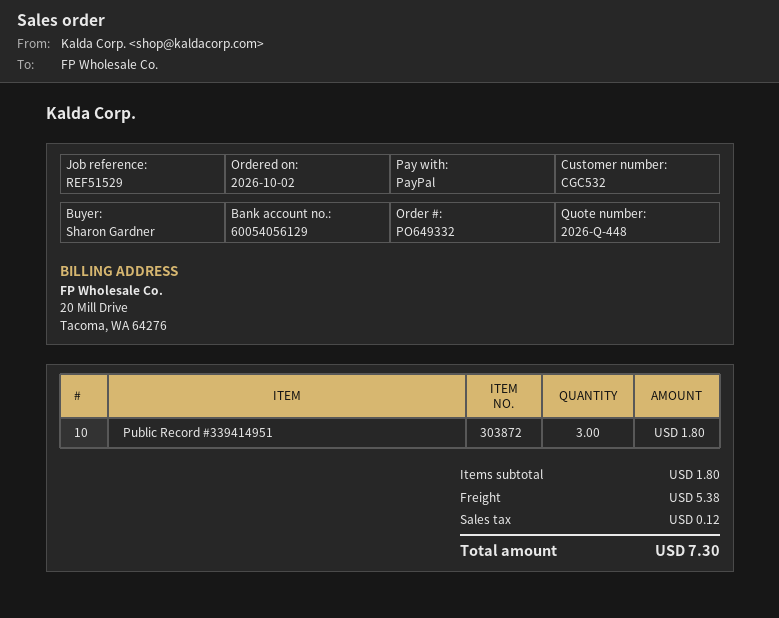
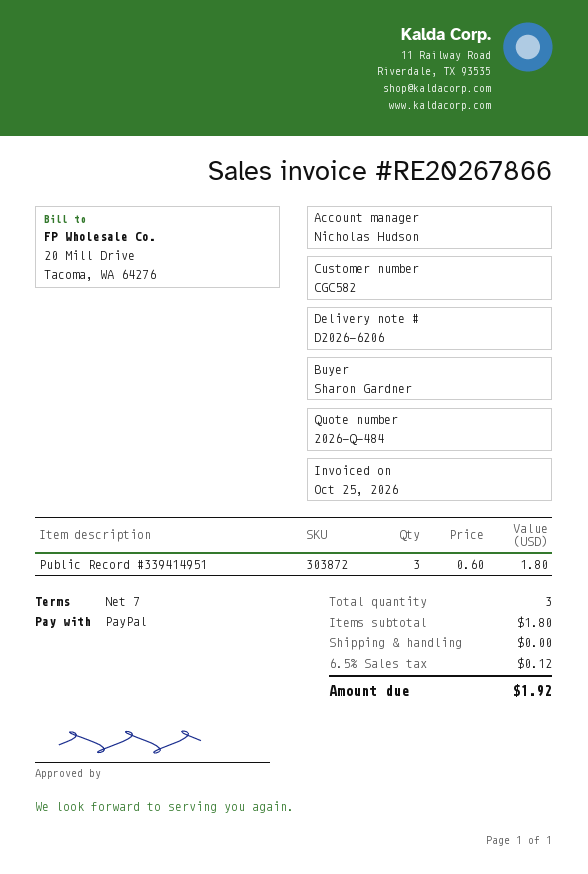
quote number: 2026-Q-448 -> 2026-Q-484
customer number: CGC532 -> CGC582
shipping: 5.38 -> 0.00
total: 7.30 -> 1.92

